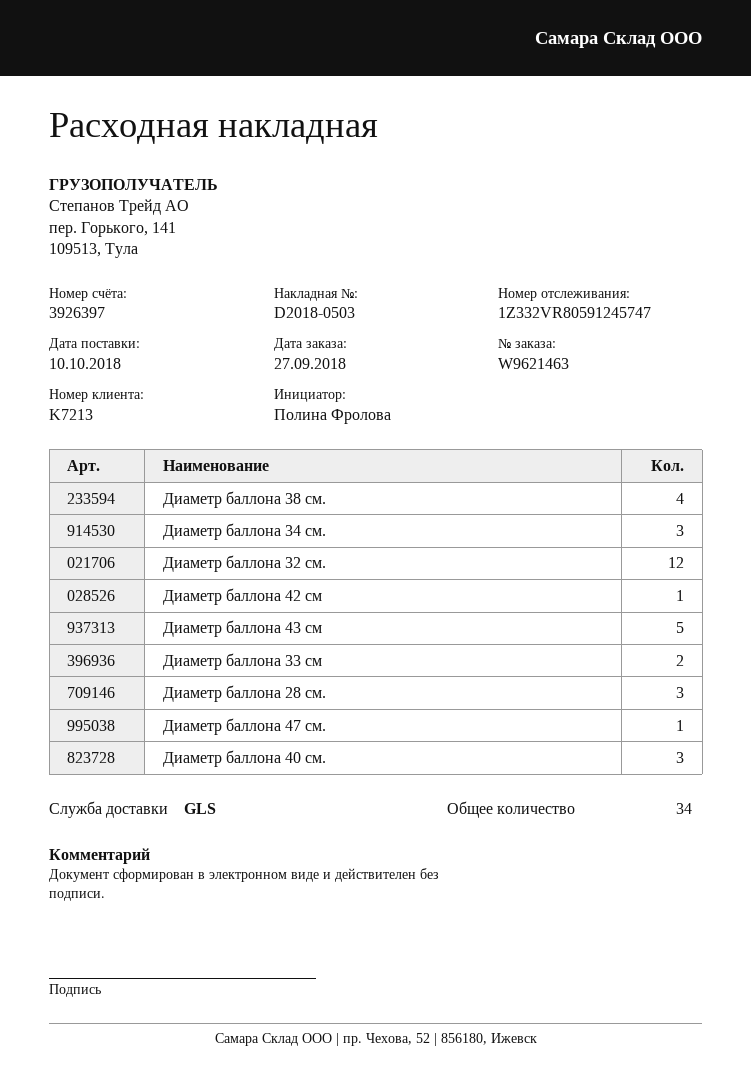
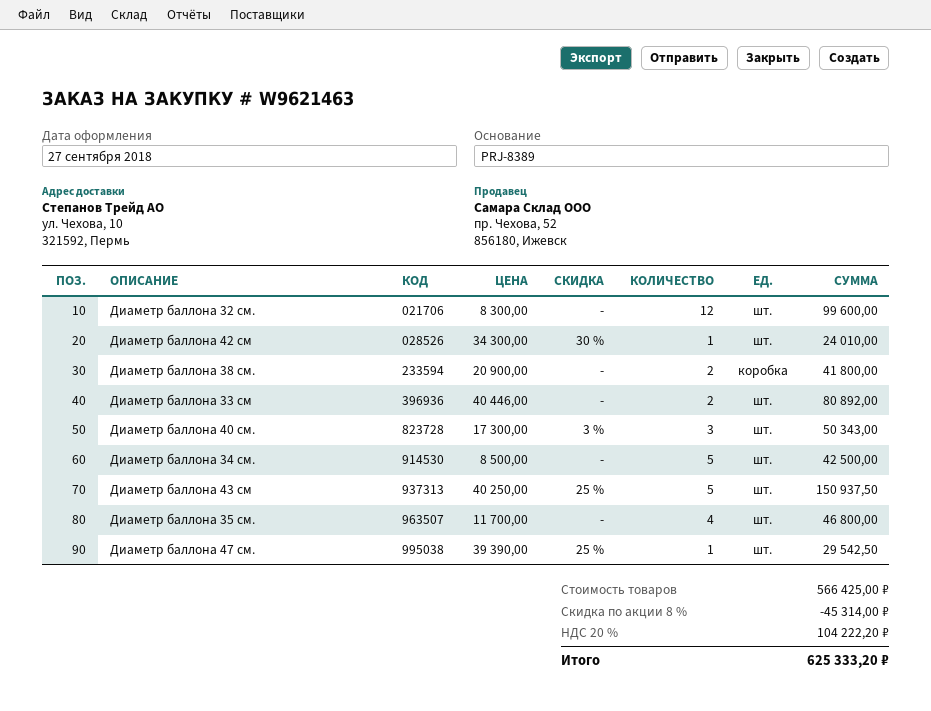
ship to: пер. Горького, 141, 109513, Тула -> ул. Чехова, 10, 321592, Пермь
Диаметр баллона 38 см.: 4 -> 2
Диаметр баллона 34 см.: 3 -> 5
Диаметр баллона 28 см.: 3 -> none
Диаметр баллона 35 см.: none -> 4

